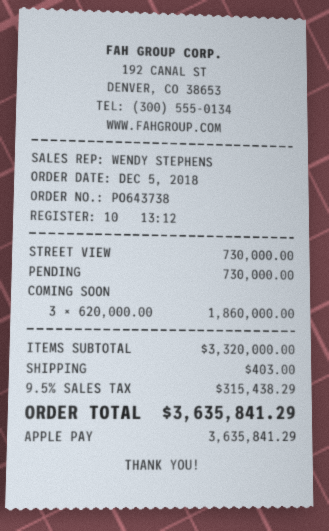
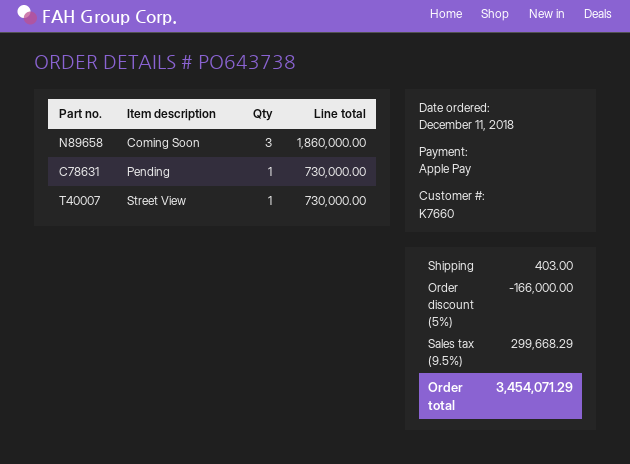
order date: 2018-12-05 -> 2018-12-11
discount: none -> 5% = 166000.00
tax: 9.5% = 315438.29 -> 9.5% = 299668.29
total: 3635841.29 -> 3454071.29

